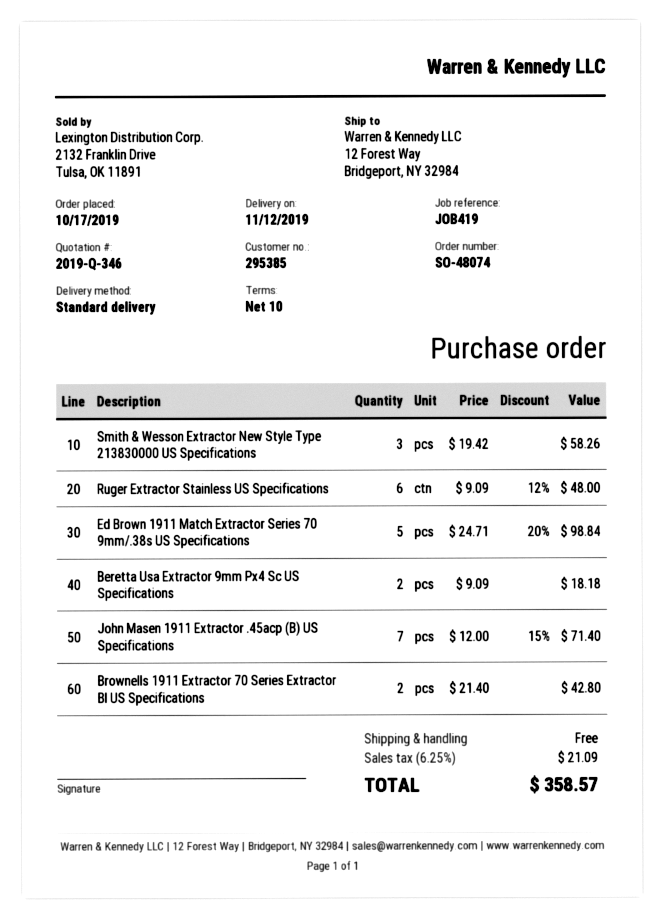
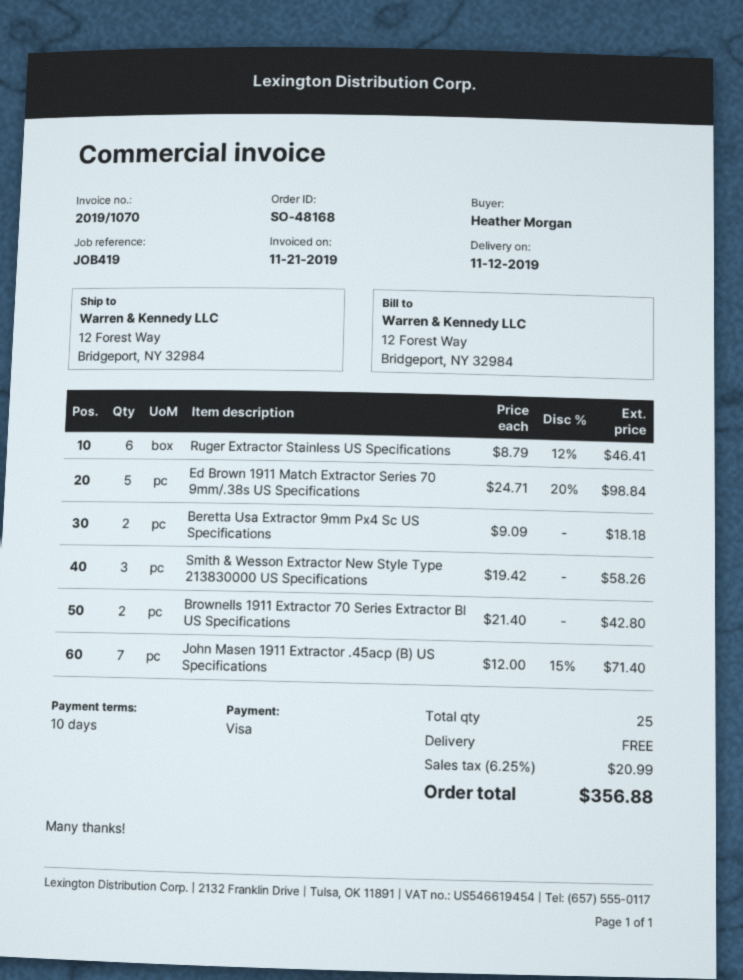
order number: SO-48074 -> SO-48168
Ruger Extractor Stainless US Specifications: 6 x 9.09 - 12% = 48.00 -> 6 x 8.79 - 12% = 46.41
tax: 6.25% = 21.09 -> 6.25% = 20.99
total: 358.57 -> 356.88

